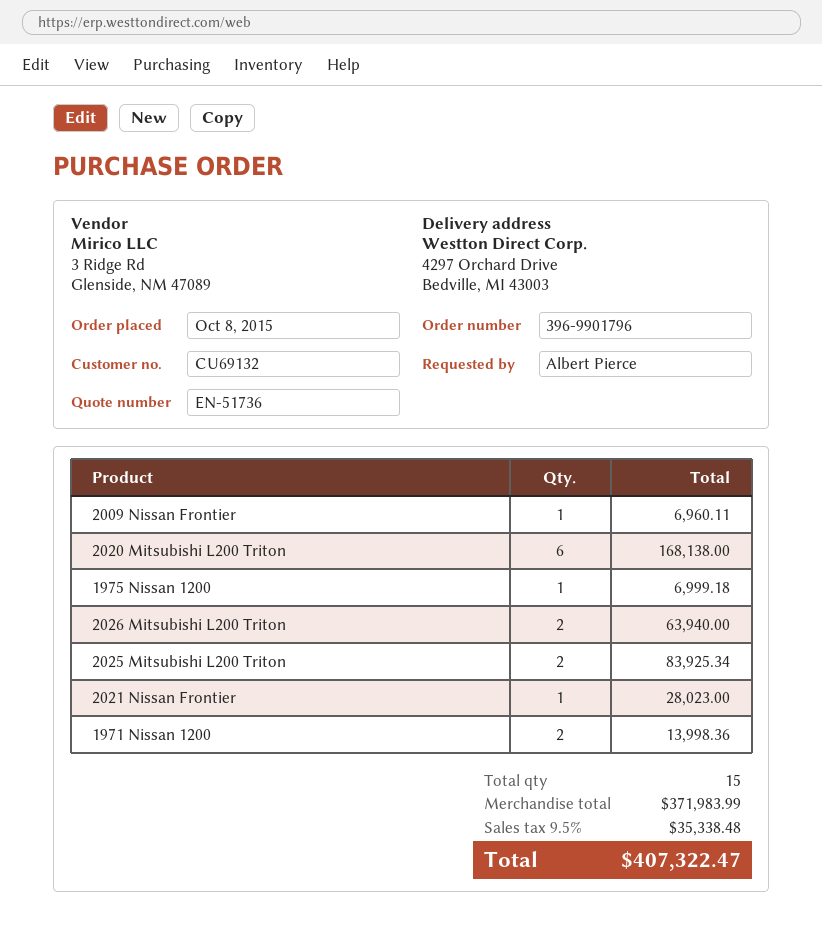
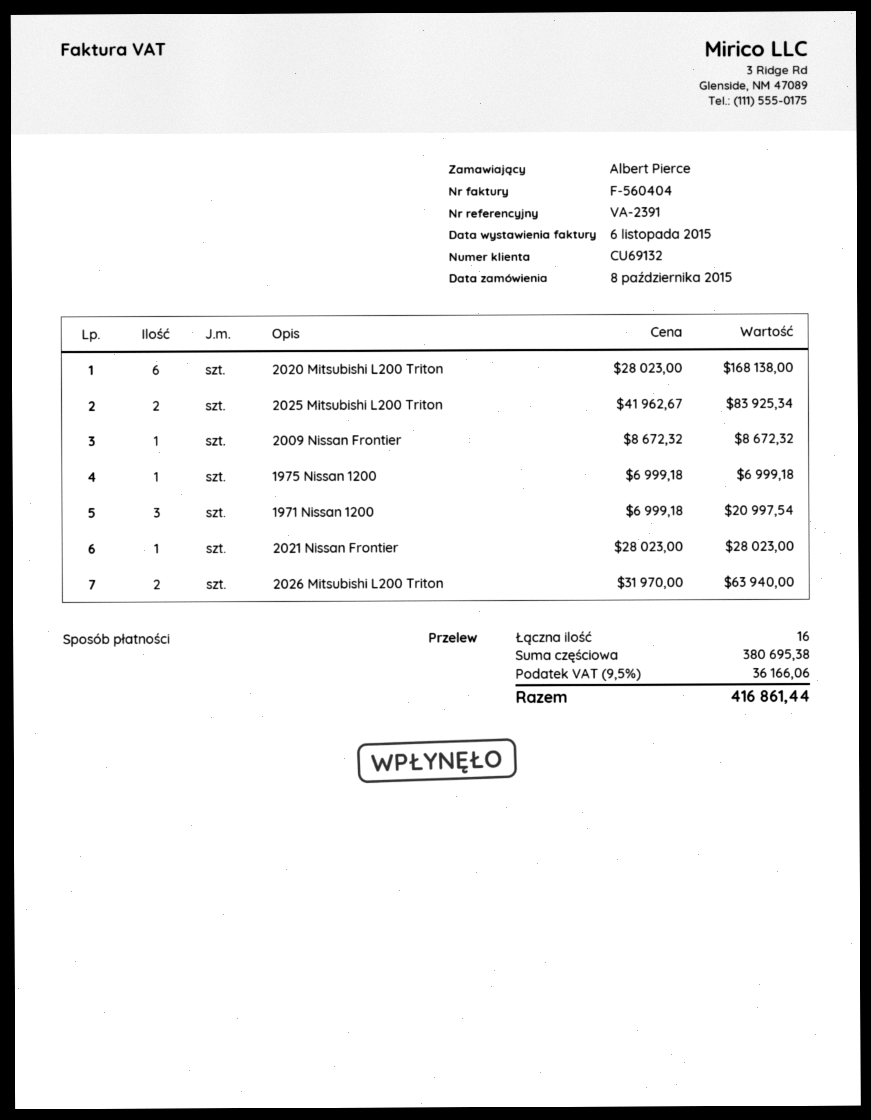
2009 Nissan Frontier: 1 for 6960.11 -> 1 for 8672.32
1971 Nissan 1200: 2 for 13998.36 -> 3 for 20997.54
total quantity: 15 -> 16
subtotal: 371983.99 -> 380695.38
tax: 9.5% = 35338.48 -> 9.5% = 36166.06
total: 407322.47 -> 416861.44

